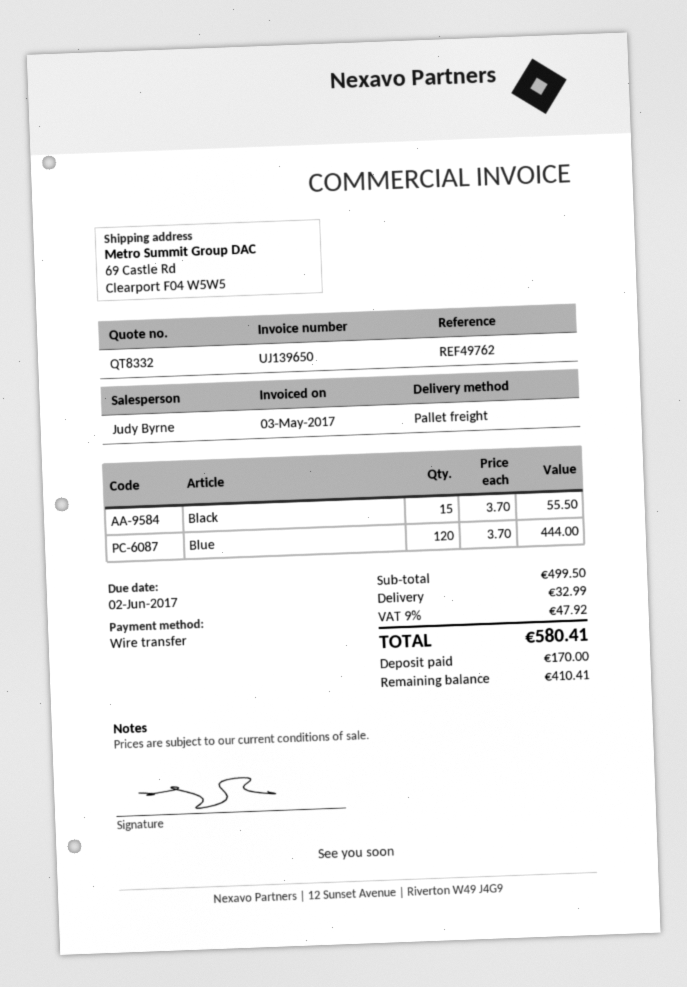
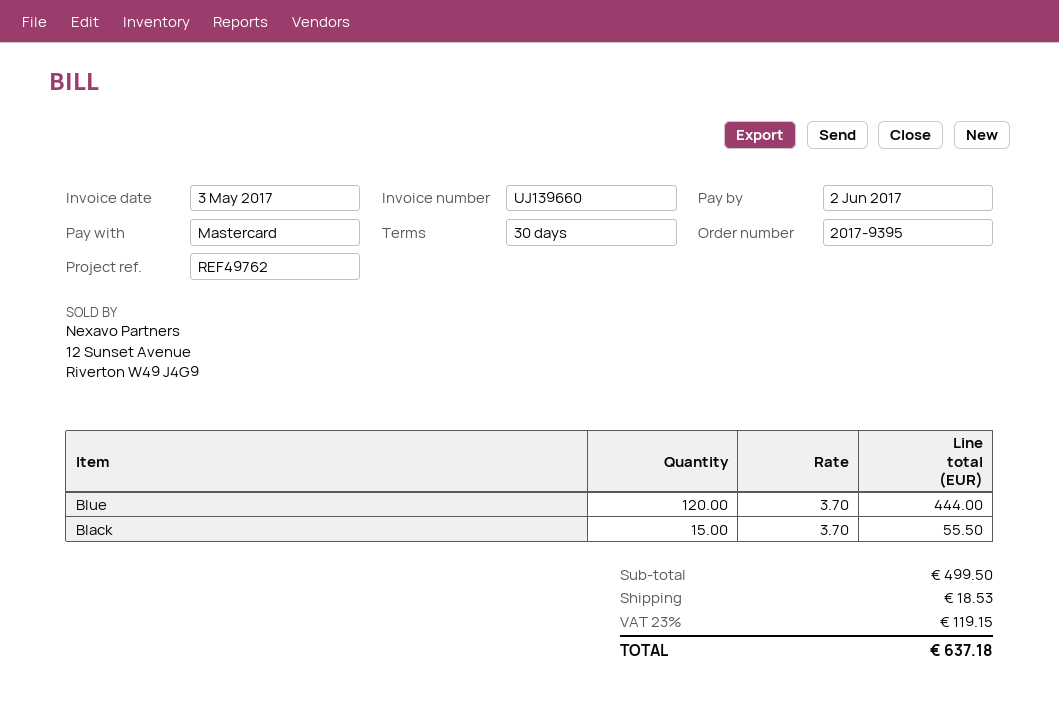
invoice number: UJ139650 -> UJ139660
payment method: bank transfer -> Mastercard
shipping: 32.99 -> 18.53
tax: 9% = 47.92 -> 23% = 119.15
total: 580.41 -> 637.18

